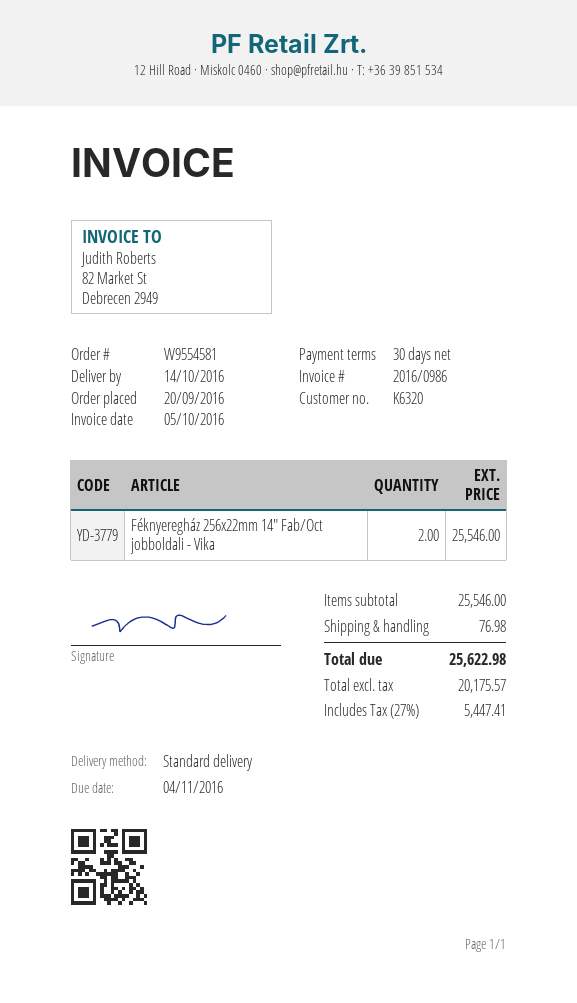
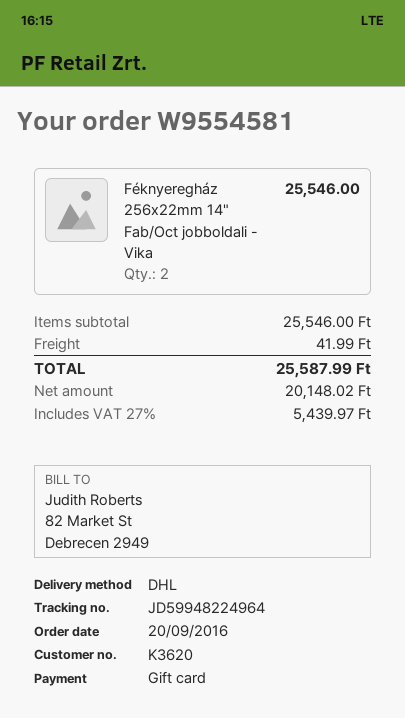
customer number: K6320 -> K3620
shipping method: standard -> DHL
shipping: 76.98 -> 41.99
net: 20175.57 -> 20148.02
tax: 27% = 5447.41 -> 27% = 5439.97
total: 25622.98 -> 25587.99

